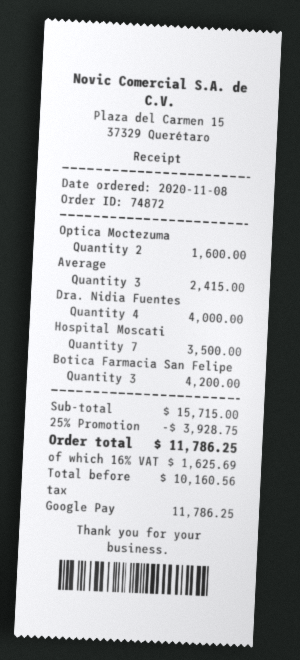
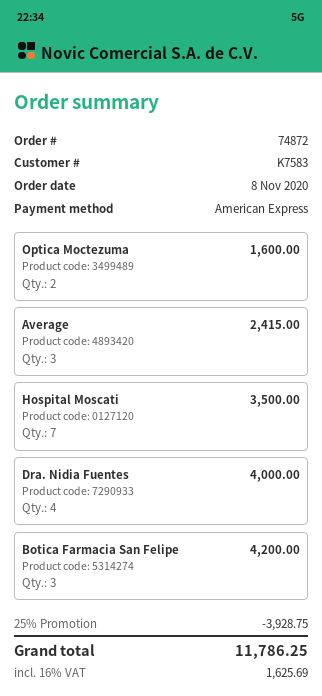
payment method: Google Pay -> American Express

